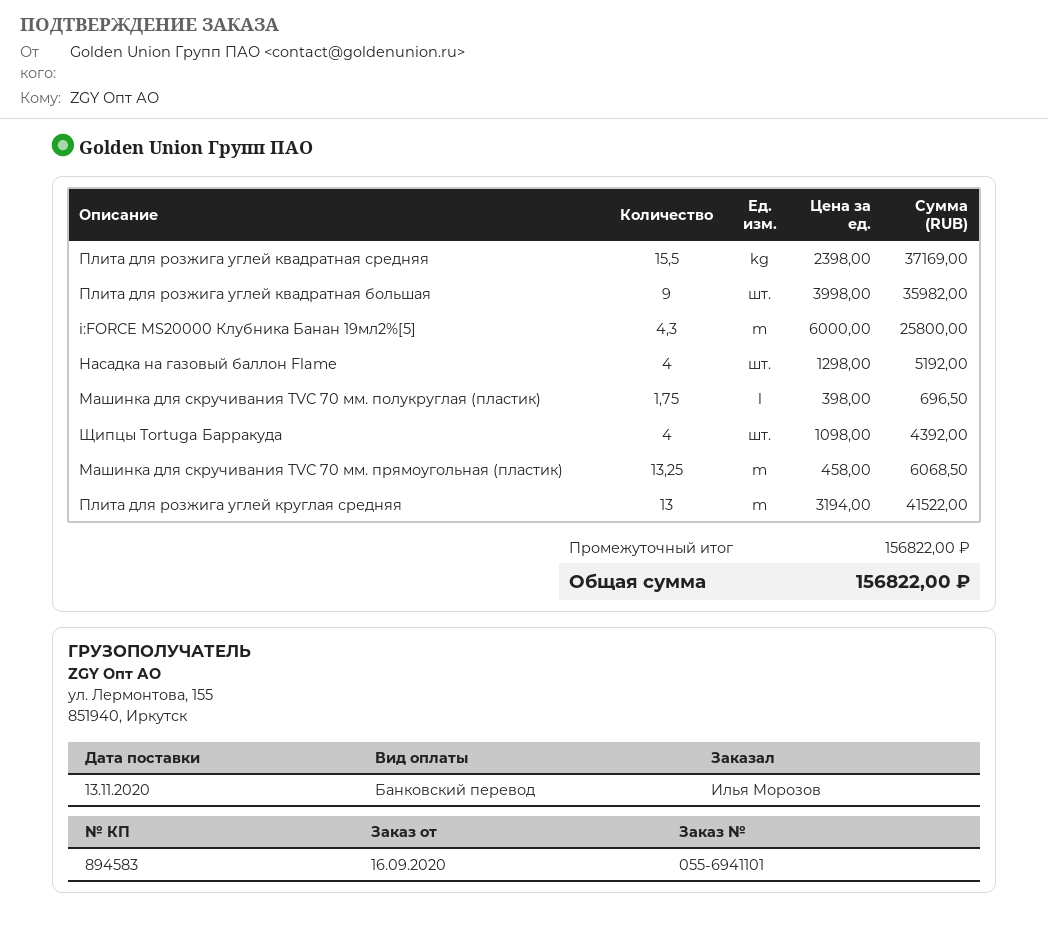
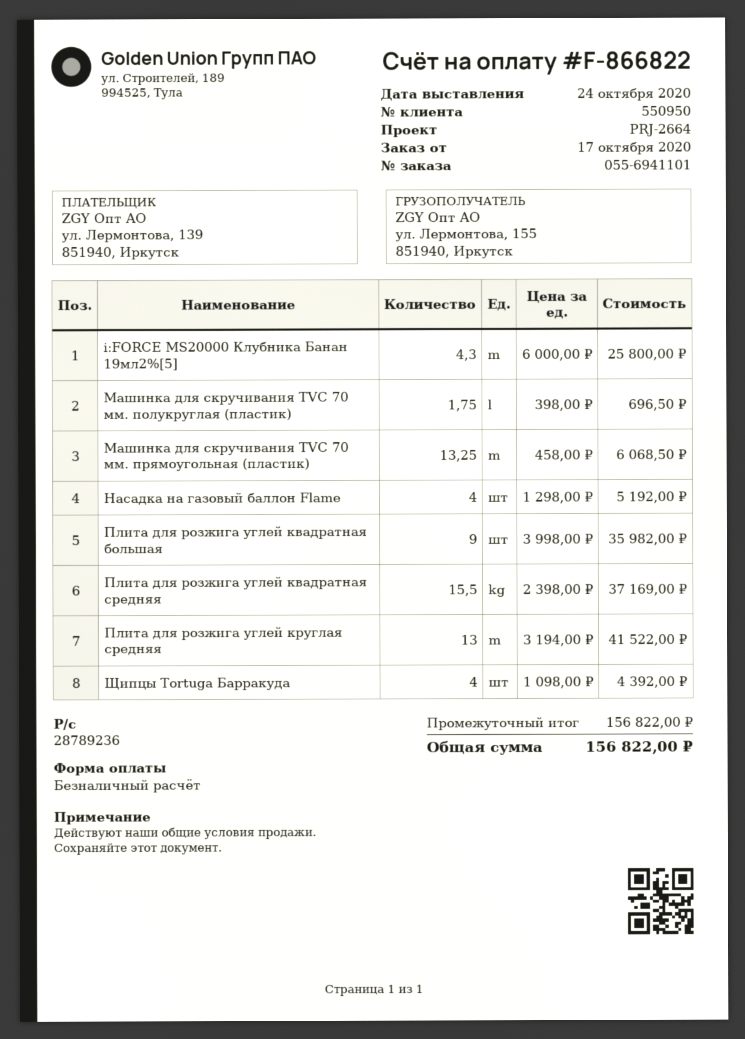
order date: 2020-09-16 -> 2020-10-17

